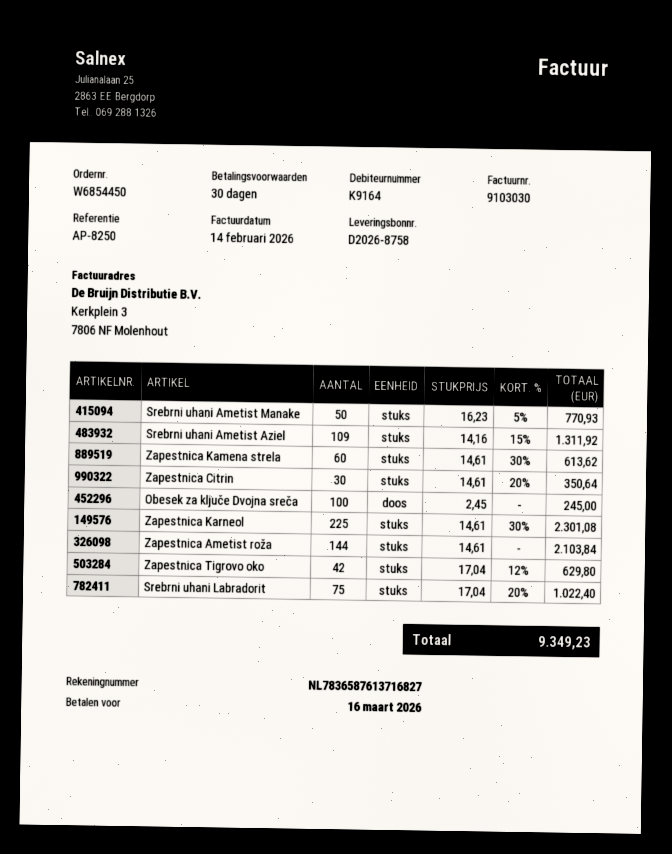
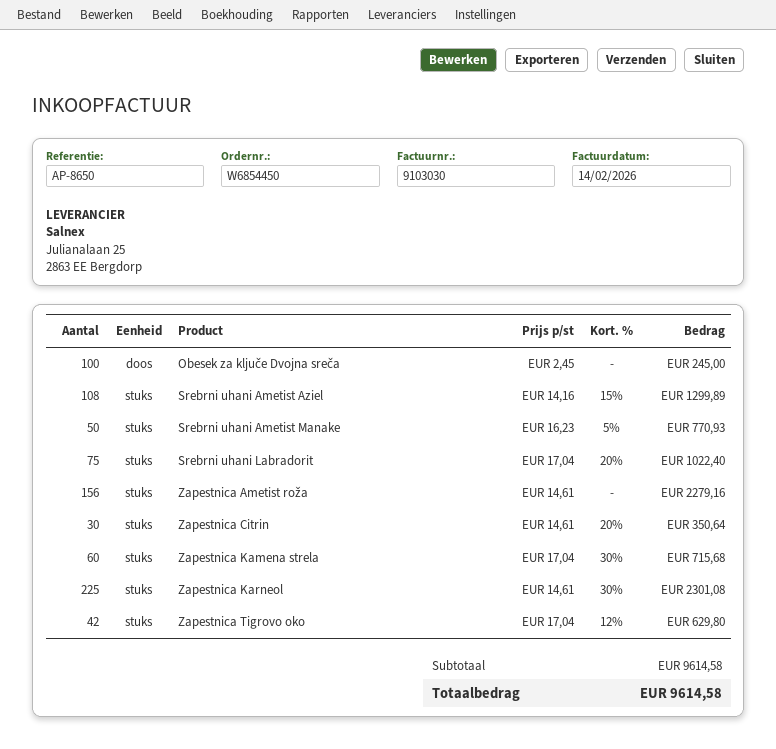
reference: AP-8250 -> AP-8650
Srebrni uhani Ametist Aziel: 109 x 14.16 - 15% = 1311.92 -> 108 x 14.16 - 15% = 1299.89
Zapestnica Kamena strela: 60 x 14.61 - 30% = 613.62 -> 60 x 17.04 - 30% = 715.68
Zapestnica Ametist roža: 144 x 14.61 = 2103.84 -> 156 x 14.61 = 2279.16
total: 9349.23 -> 9614.58

